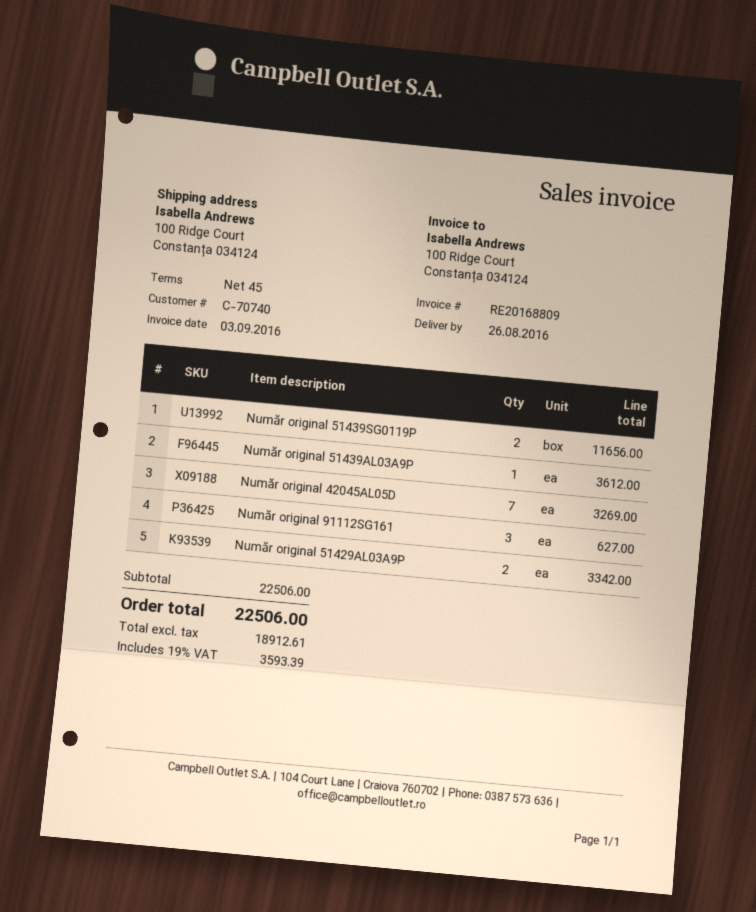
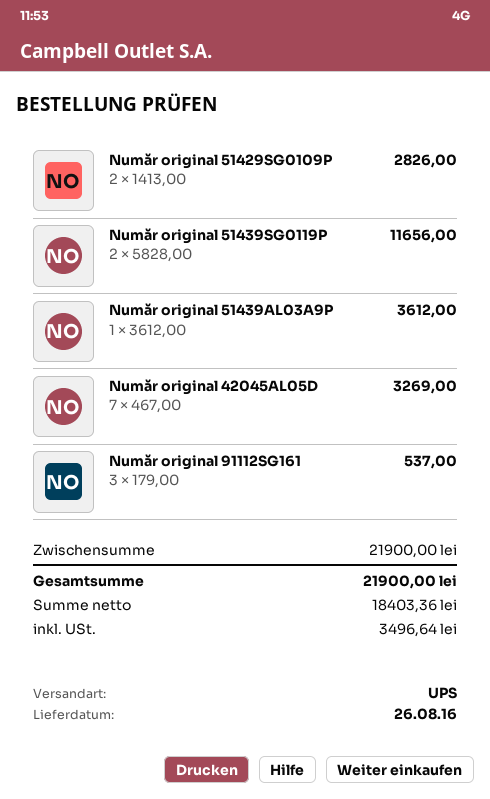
Număr original 91112SG161: 3 for 627.00 -> 3 for 537.00
Număr original 51429AL03A9P: 2 for 3342.00 -> none
Număr original 51429SG0109P: none -> 2 for 2826.00
subtotal: 22506.00 -> 21900.00
net: 18912.61 -> 18403.36
tax: 3593.39 -> 3496.64
total: 22506.00 -> 21900.00

